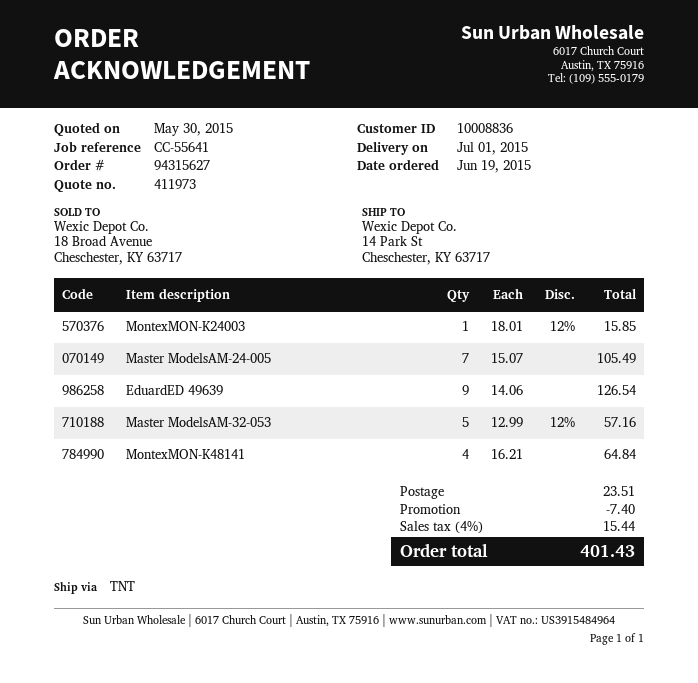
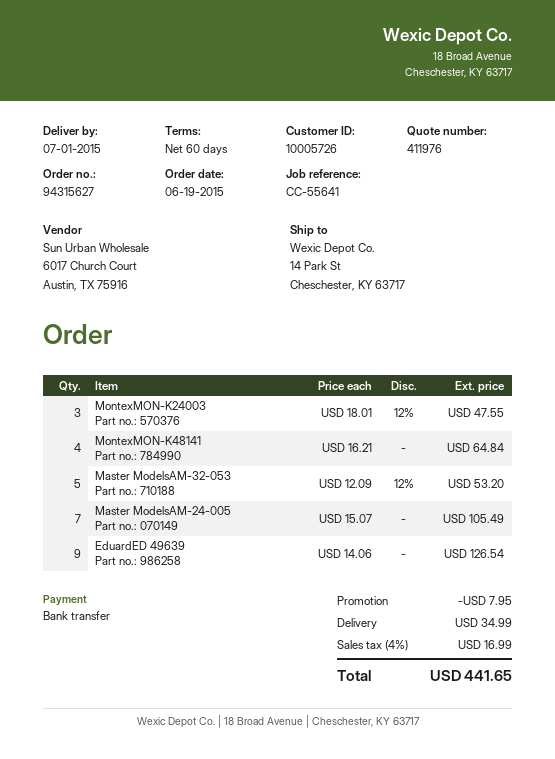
quote number: 411973 -> 411976
customer number: 10008836 -> 10005726
MontexMON-K24003: 1 x 18.01 - 12% = 15.85 -> 3 x 18.01 - 12% = 47.55
Master ModelsAM-32-053: 5 x 12.99 - 12% = 57.16 -> 5 x 12.09 - 12% = 53.20
discount: 7.40 -> 7.95
shipping: 23.51 -> 34.99
tax: 4% = 15.44 -> 4% = 16.99
total: 401.43 -> 441.65

